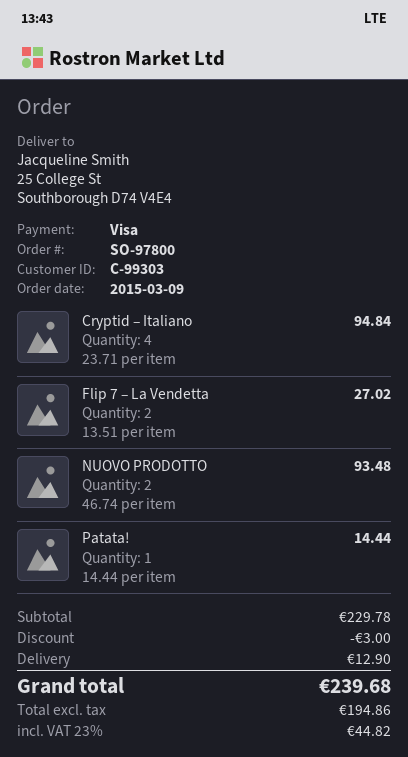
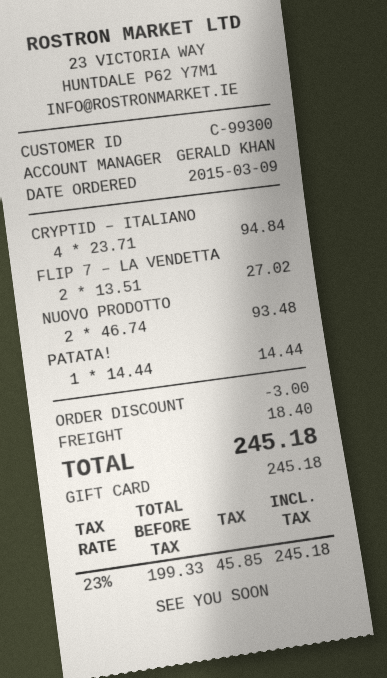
customer number: C-99303 -> C-99300
payment method: Visa -> gift card
shipping: 12.90 -> 18.40
net: 194.86 -> 199.33
tax: 23% = 44.82 -> 23% = 45.85
total: 239.68 -> 245.18

